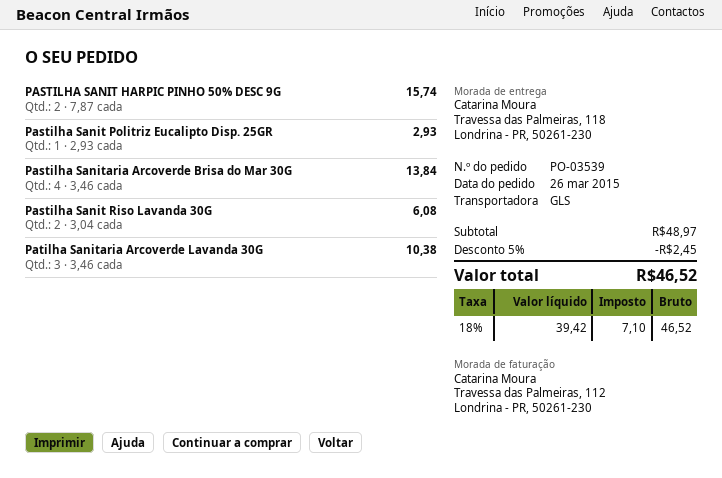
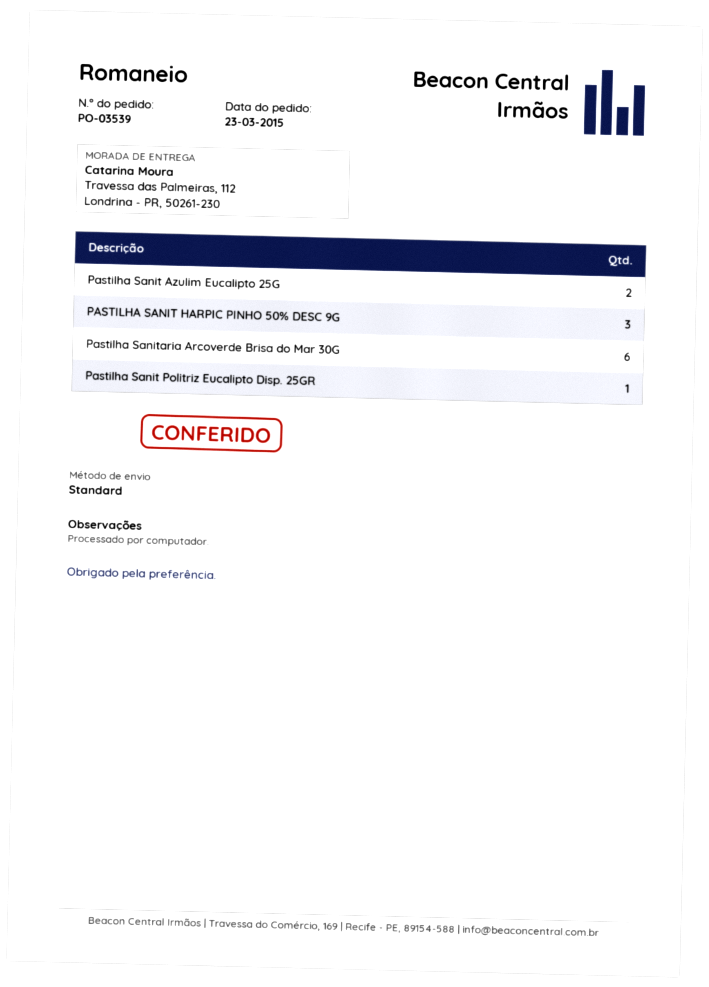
order date: 2015-03-26 -> 2015-03-23
shipping method: GLS -> standard
ship to: Travessa das Palmeiras, 118, Londrina - PR, 50261-230 -> Travessa das Palmeiras, 112, Londrina - PR, 50261-230
PASTILHA SANIT HARPIC PINHO 50% DESC 9G: 2 -> 3
Pastilha Sanitaria Arcoverde Brisa do Mar 30G: 4 -> 6
Pastilha Sanit Riso Lavanda 30G: 2 -> none
Patilha Sanitaria Arcoverde Lavanda 30G: 3 -> none
Pastilha Sanit Azulim Eucalipto 25G: none -> 2

